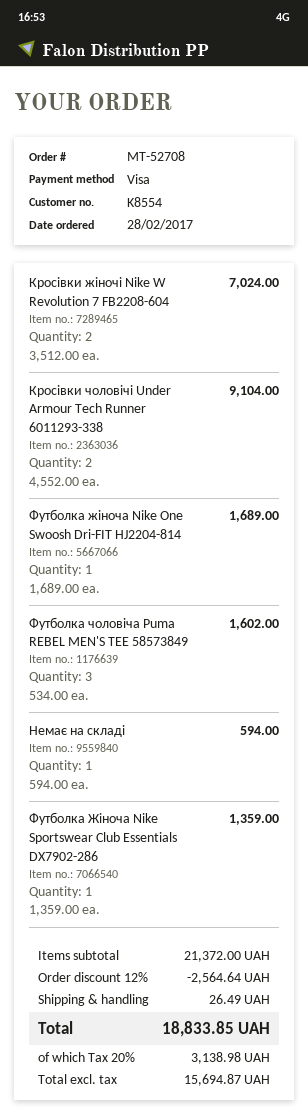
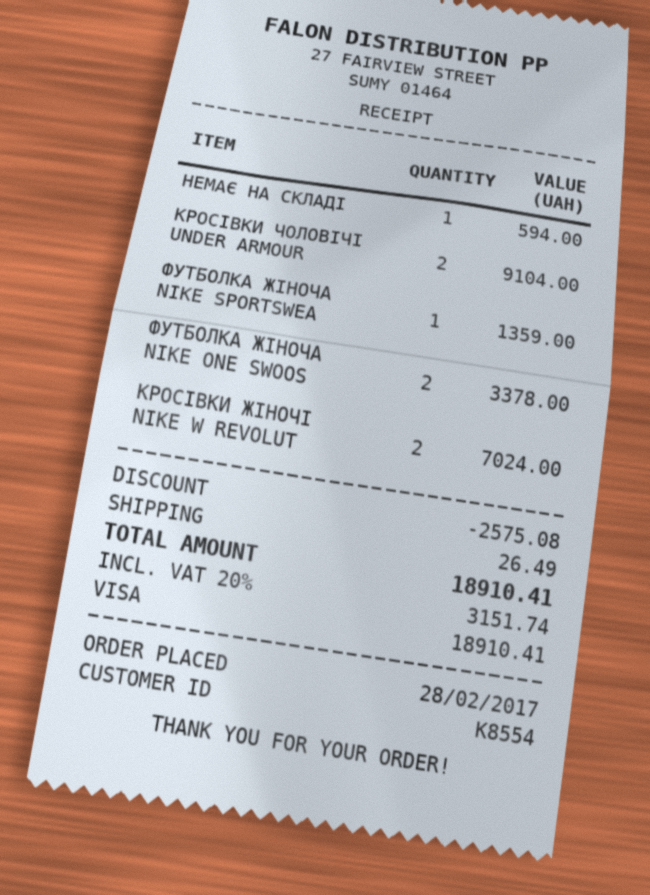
Футболка жіноча Nike One Swoosh Dri-FIT HJ2204-814: 1 for 1689.00 -> 2 for 3378.00
Футболка чоловіча Puma REBEL MEN'S TEE 58573849: 3 for 1602.00 -> none
discount: 2564.64 -> 2575.08
tax: 20% = 3138.98 -> 20% = 3151.74
total: 18833.85 -> 18910.41

